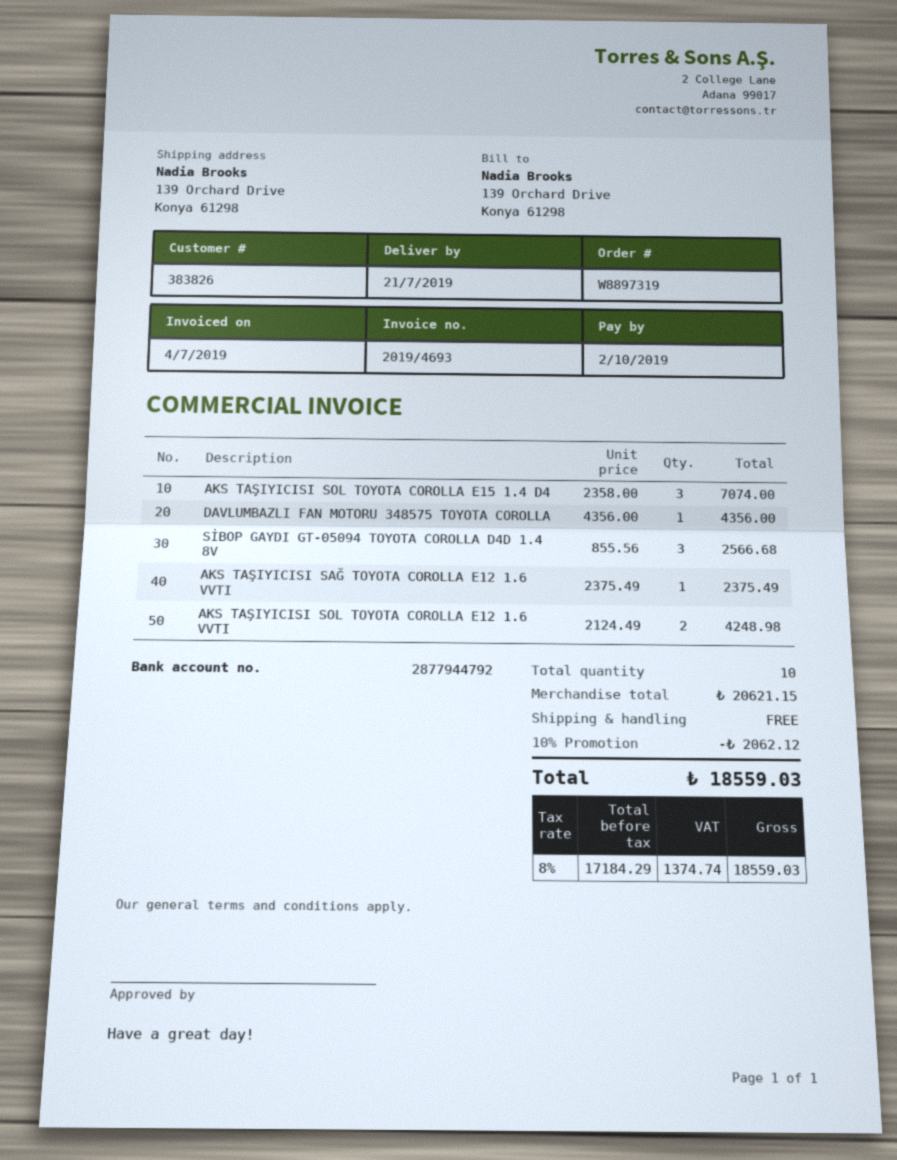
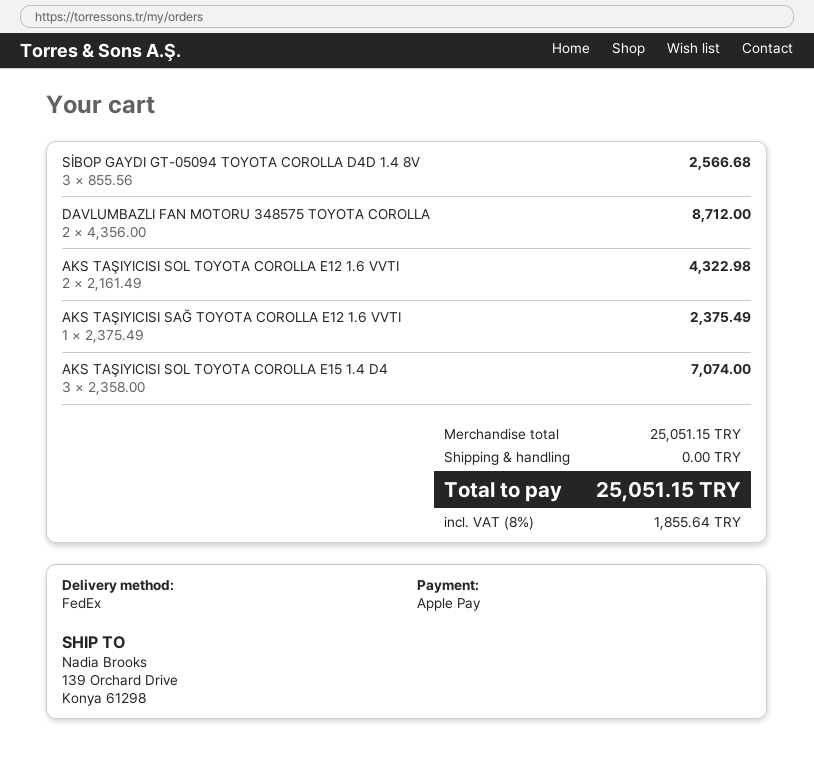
DAVLUMBAZLI FAN MOTORU 348575 TOYOTA COROLLA: 1 x 4356.00 = 4356.00 -> 2 x 4356.00 = 8712.00
AKS TAŞIYICISI SOL TOYOTA COROLLA E12 1.6 VVTI: 2 x 2124.49 = 4248.98 -> 2 x 2161.49 = 4322.98
subtotal: 20621.15 -> 25051.15
discount: 10% = 2062.12 -> none
tax: 8% = 1374.74 -> 8% = 1855.64
total: 18559.03 -> 25051.15

